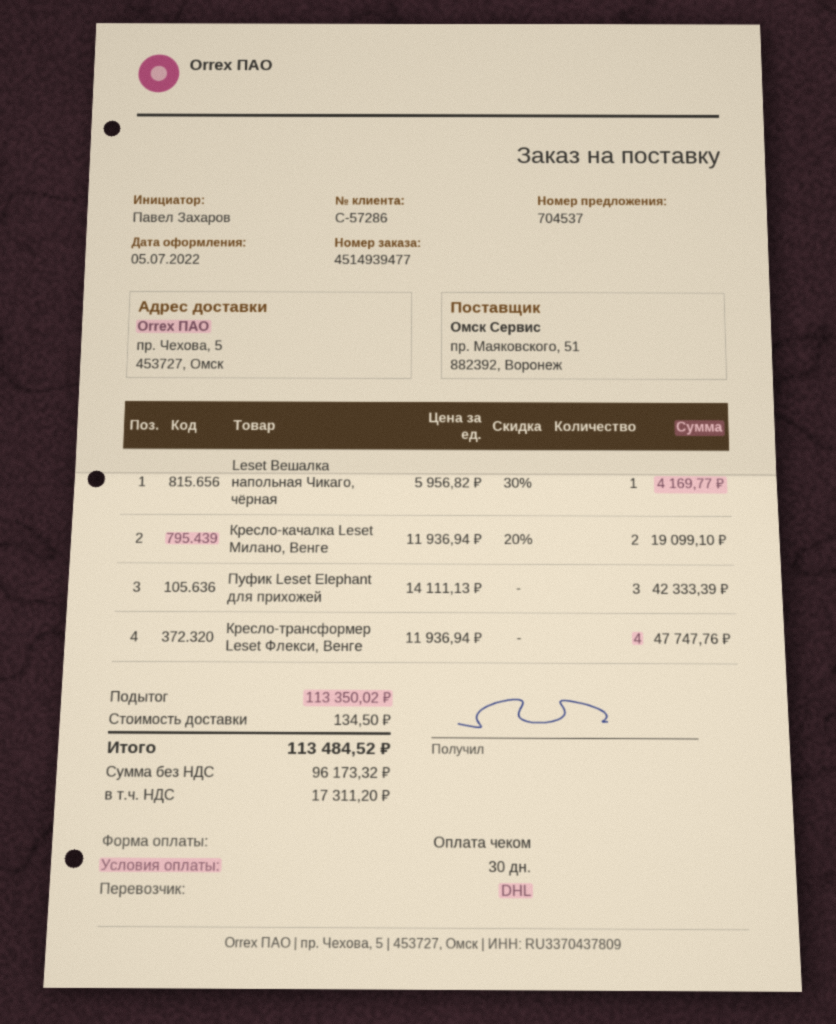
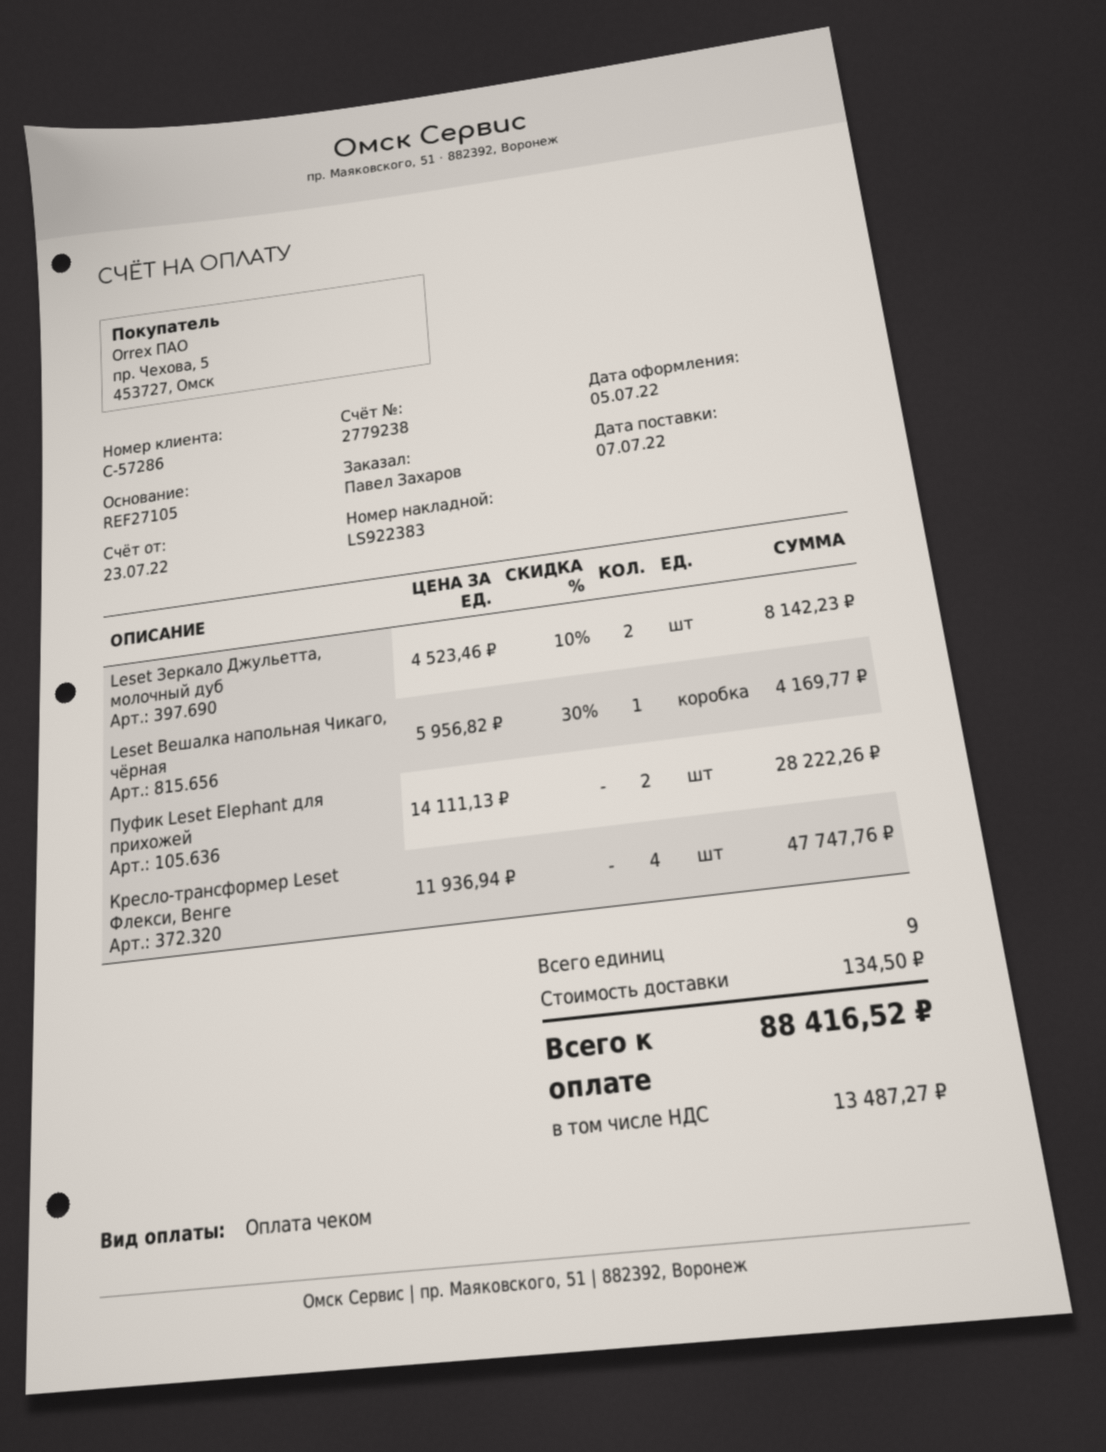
Кресло-качалка Leset Милано, Венге: 2 x 11936.94 - 20% = 19099.10 -> none
Пуфик Leset Elephant для прихожей: 3 x 14111.13 = 42333.39 -> 2 x 14111.13 = 28222.26
Leset Зеркало Джульетта, молочный дуб: none -> 2 x 4523.46 - 10% = 8142.23
tax: 17311.20 -> 13487.27
total: 113484.52 -> 88416.52

